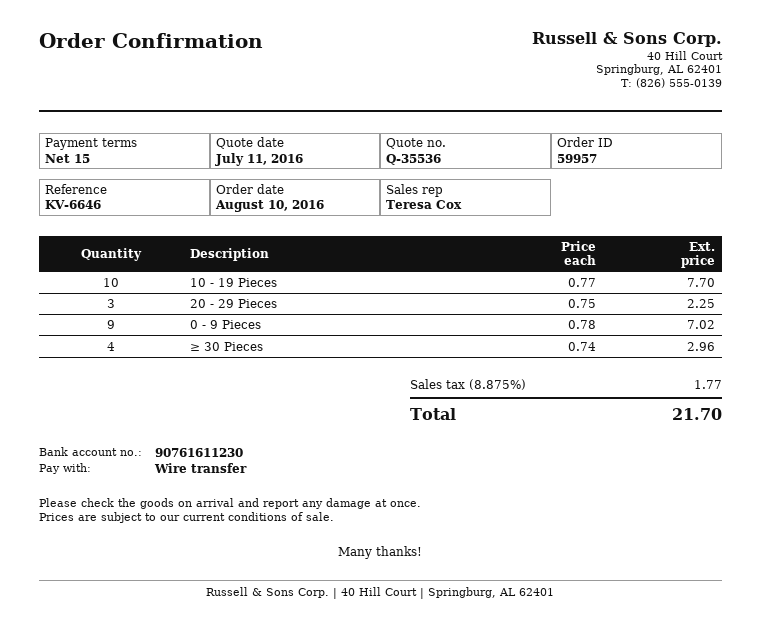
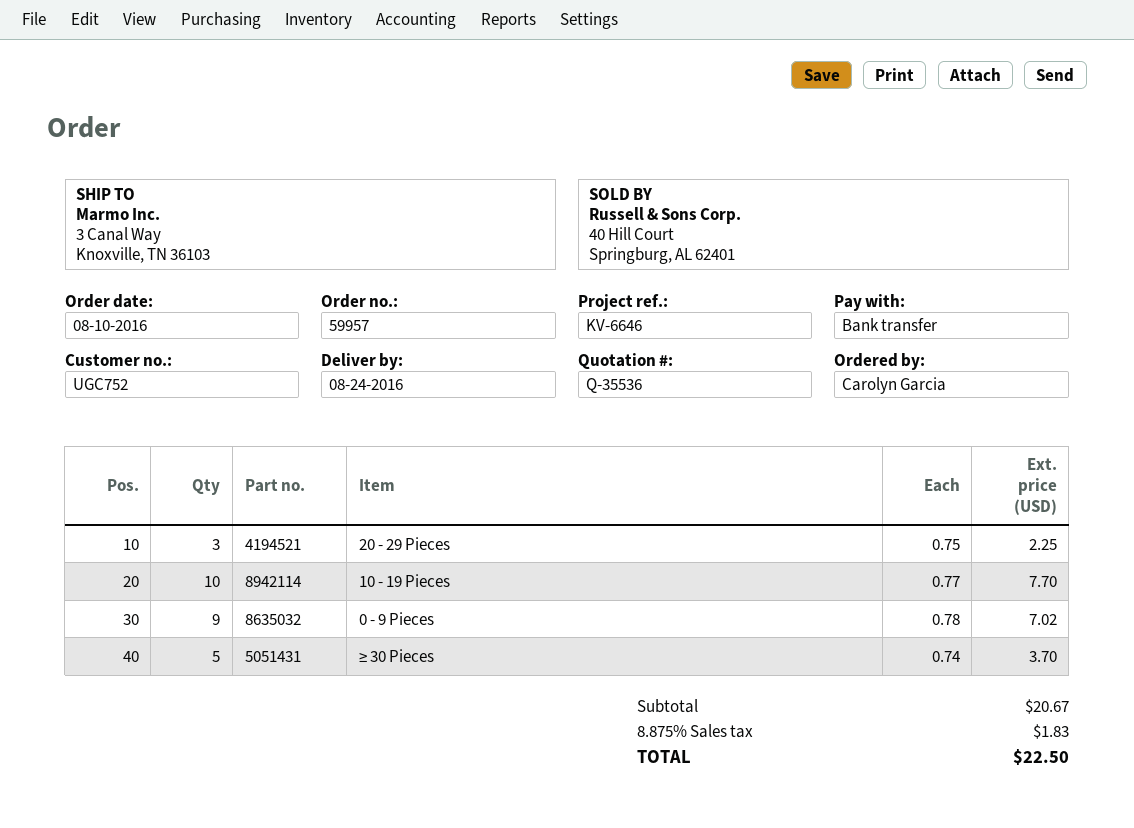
≥ 30 Pieces: 4 x 0.74 = 2.96 -> 5 x 0.74 = 3.70
tax: 8.875% = 1.77 -> 8.875% = 1.83
total: 21.70 -> 22.50

